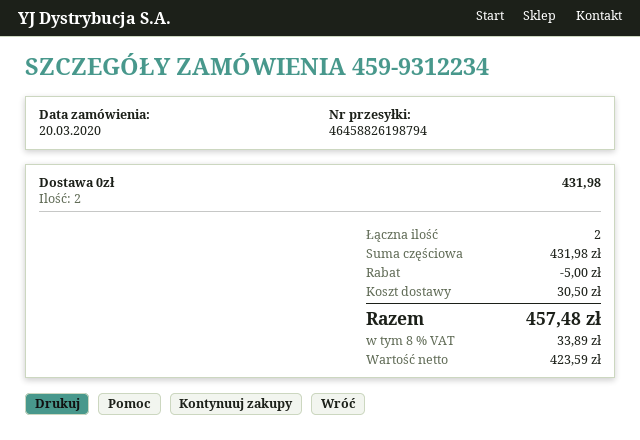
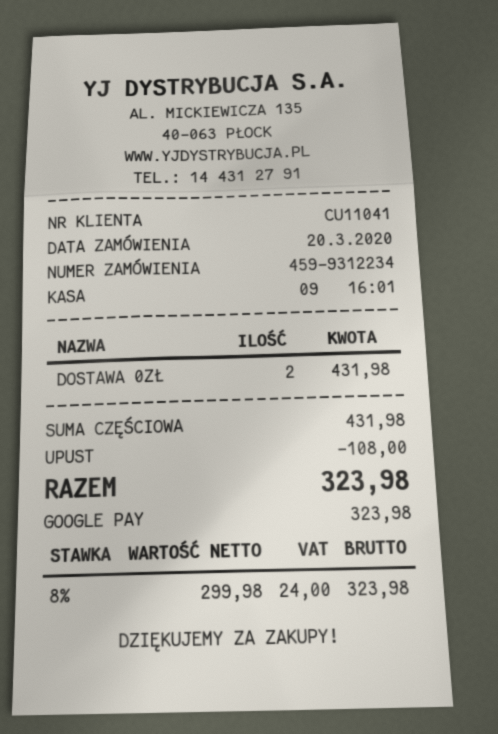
discount: 5.00 -> 108.00
shipping: 30.50 -> none
net: 423.59 -> 299.98
tax: 8% = 33.89 -> 8% = 24.00
total: 457.48 -> 323.98

